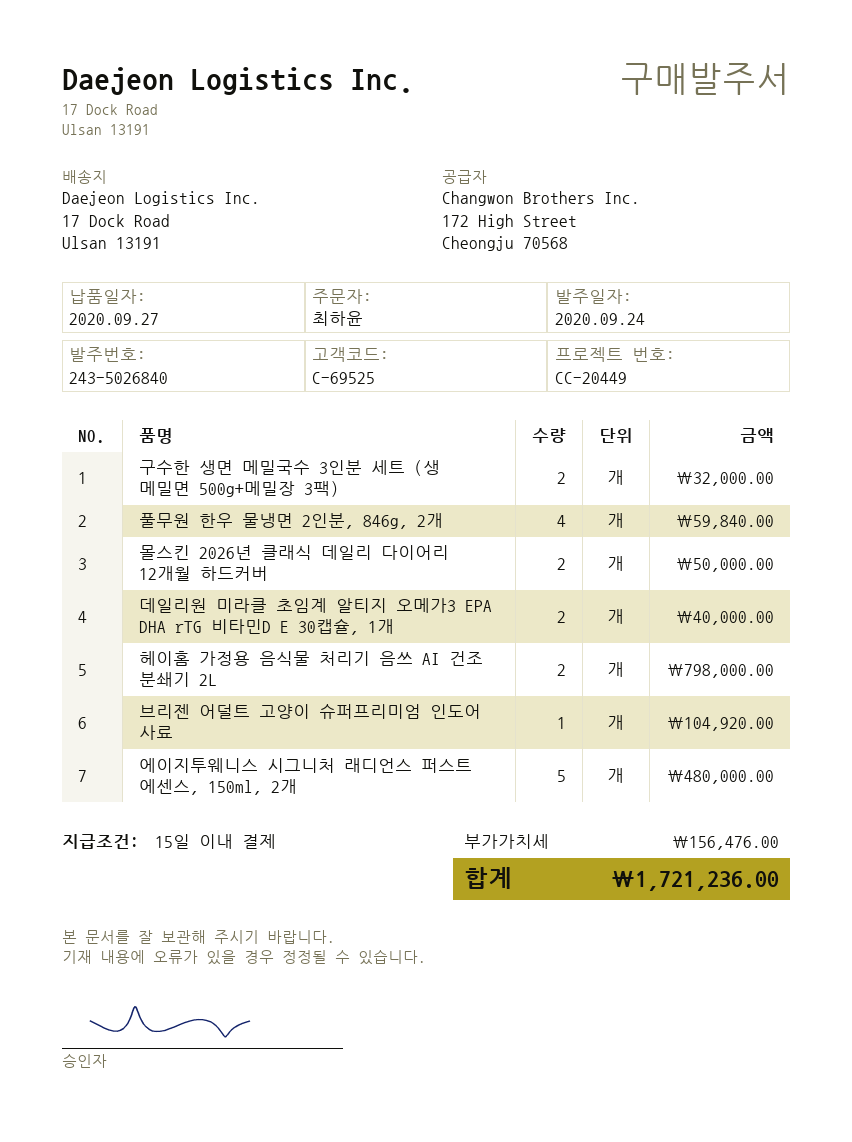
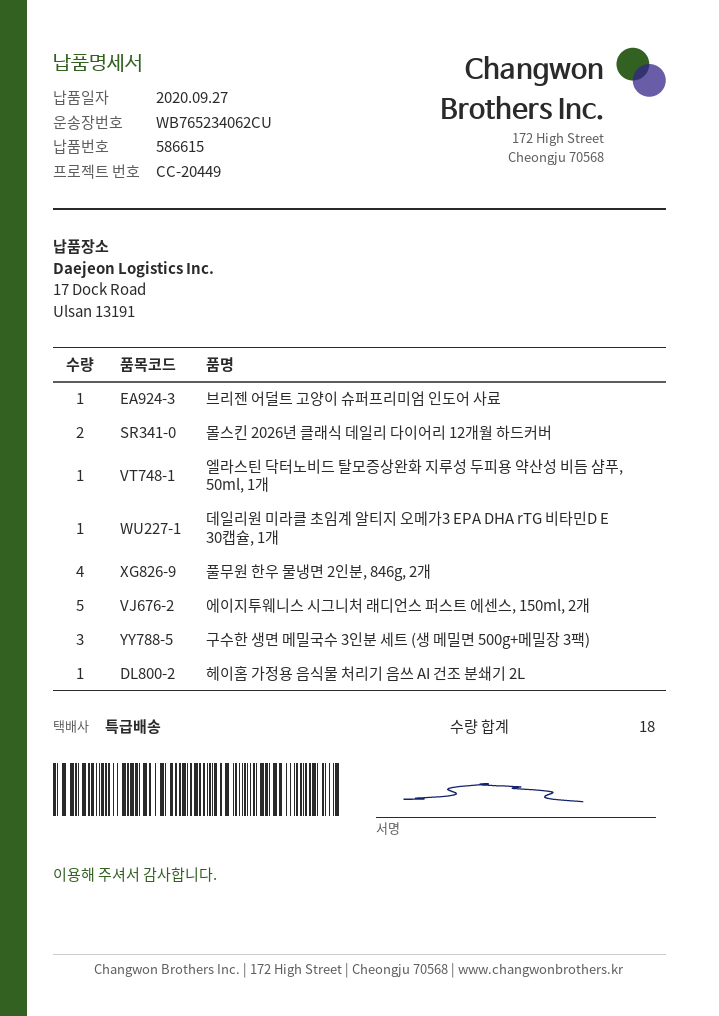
구수한 생면 메밀국수 3인분 세트 (생 메밀면 500g+메밀장 3팩): 2 -> 3
데일리원 미라클 초임계 알티지 오메가3 EPA DHA rTG 비타민D E 30캡슐, 1개: 2 -> 1
헤이홈 가정용 음식물 처리기 음쓰 AI 건조 분쇄기 2L: 2 -> 1
엘라스틴 닥터노비드 탈모증상완화 지루성 두피용 약산성 비듬 샴푸, 50ml, 1개: none -> 1

